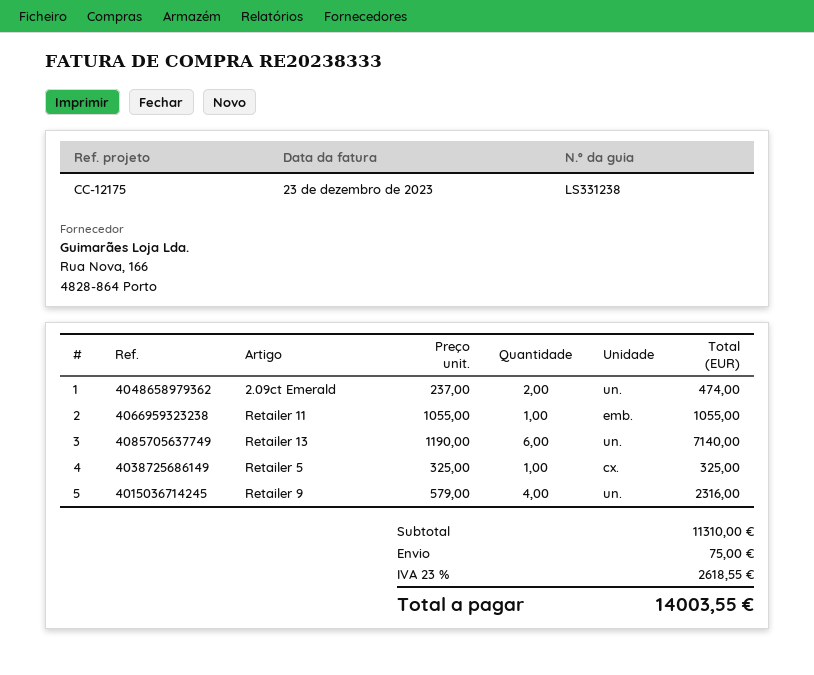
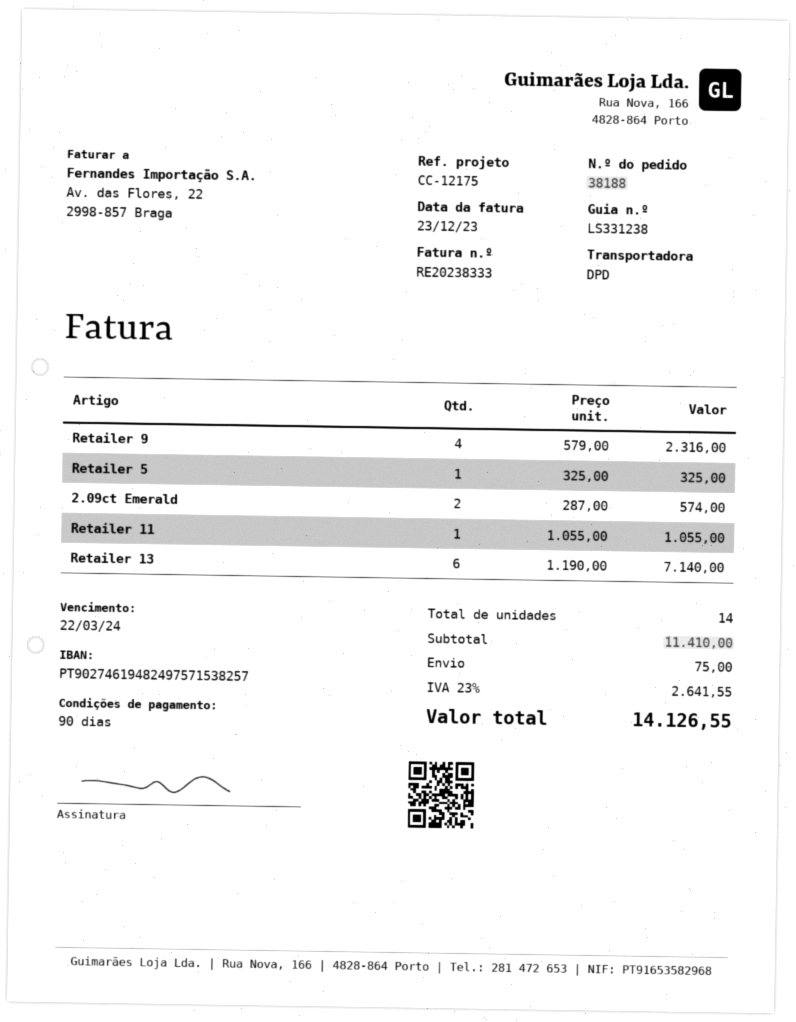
2.09ct Emerald: 2 x 237.00 = 474.00 -> 2 x 287.00 = 574.00
subtotal: 11310.00 -> 11410.00
tax: 23% = 2618.55 -> 23% = 2641.55
total: 14003.55 -> 14126.55

